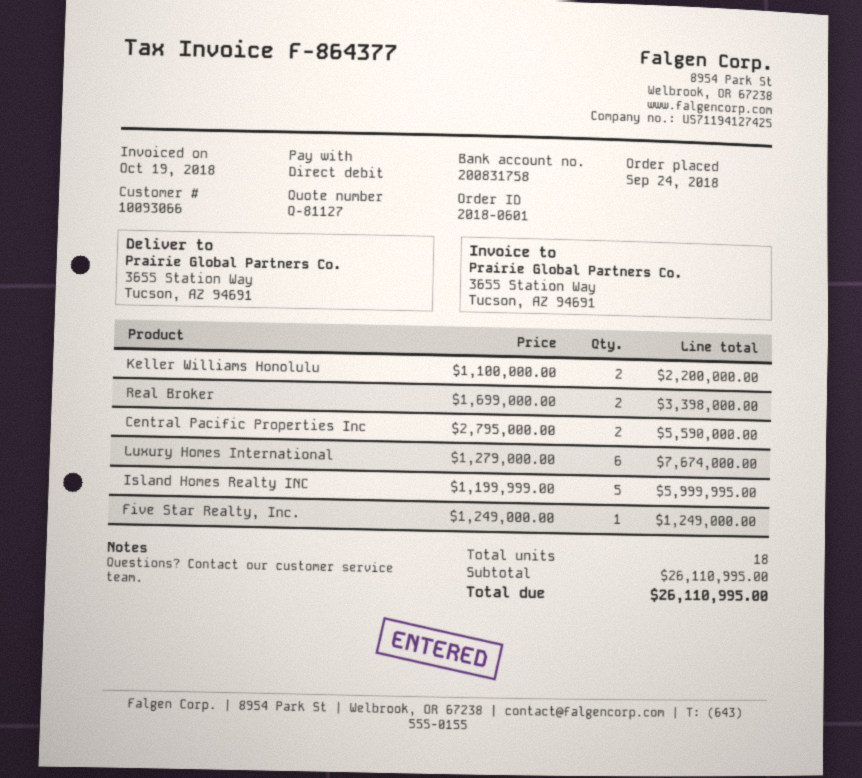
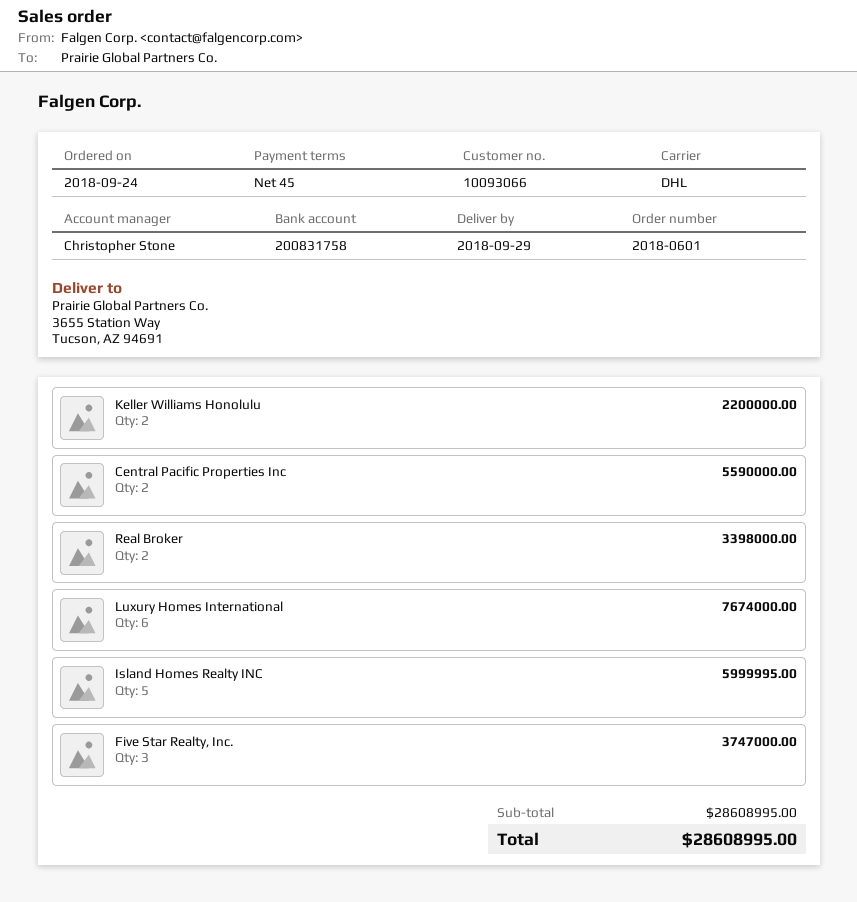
Five Star Realty, Inc.: 1 for 1249000.00 -> 3 for 3747000.00
subtotal: 26110995.00 -> 28608995.00
total: 26110995.00 -> 28608995.00

